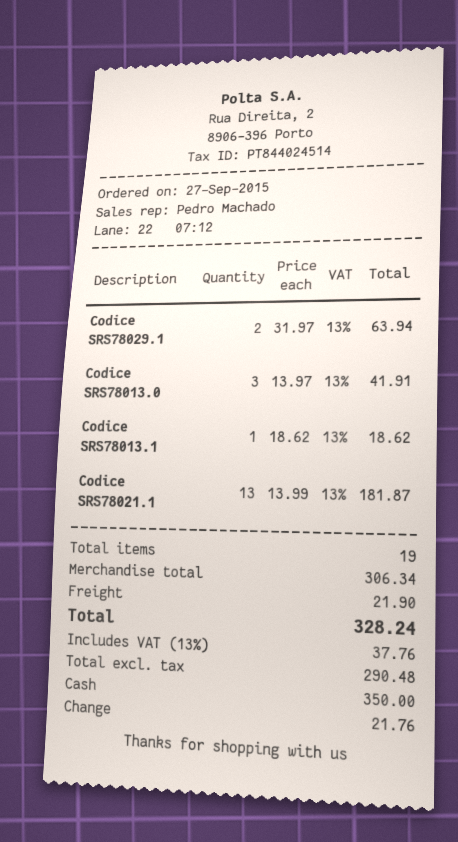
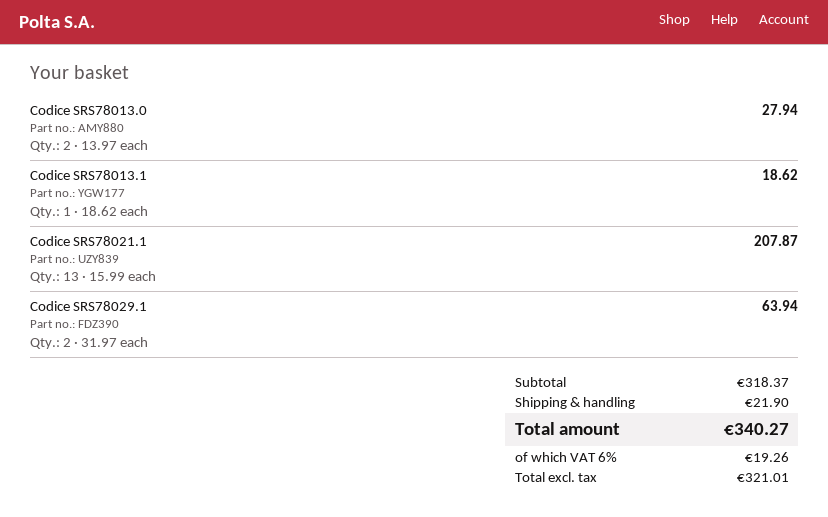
Codice SRS78013.0: 3 x 13.97 = 41.91 -> 2 x 13.97 = 27.94
Codice SRS78021.1: 13 x 13.99 = 181.87 -> 13 x 15.99 = 207.87
subtotal: 306.34 -> 318.37
net: 290.48 -> 321.01
tax: 13% = 37.76 -> 6% = 19.26
total: 328.24 -> 340.27

